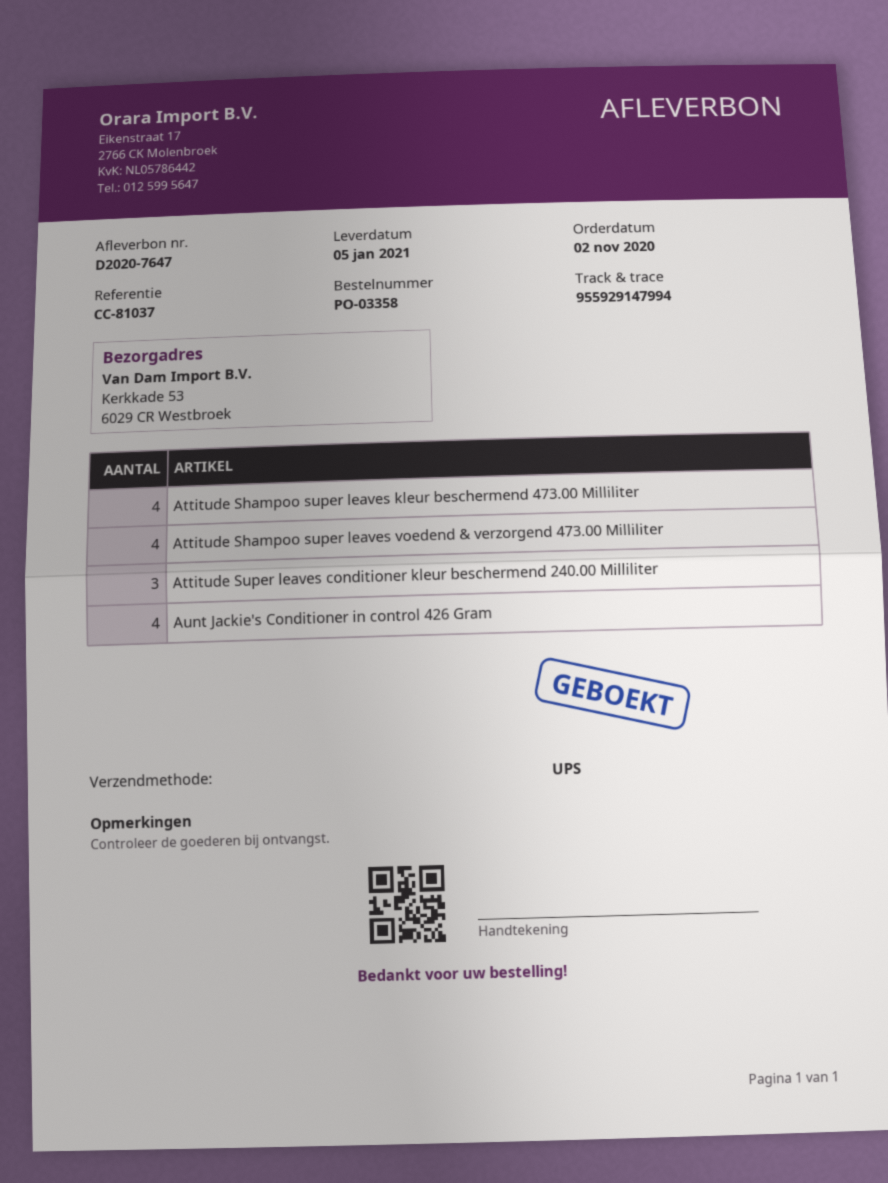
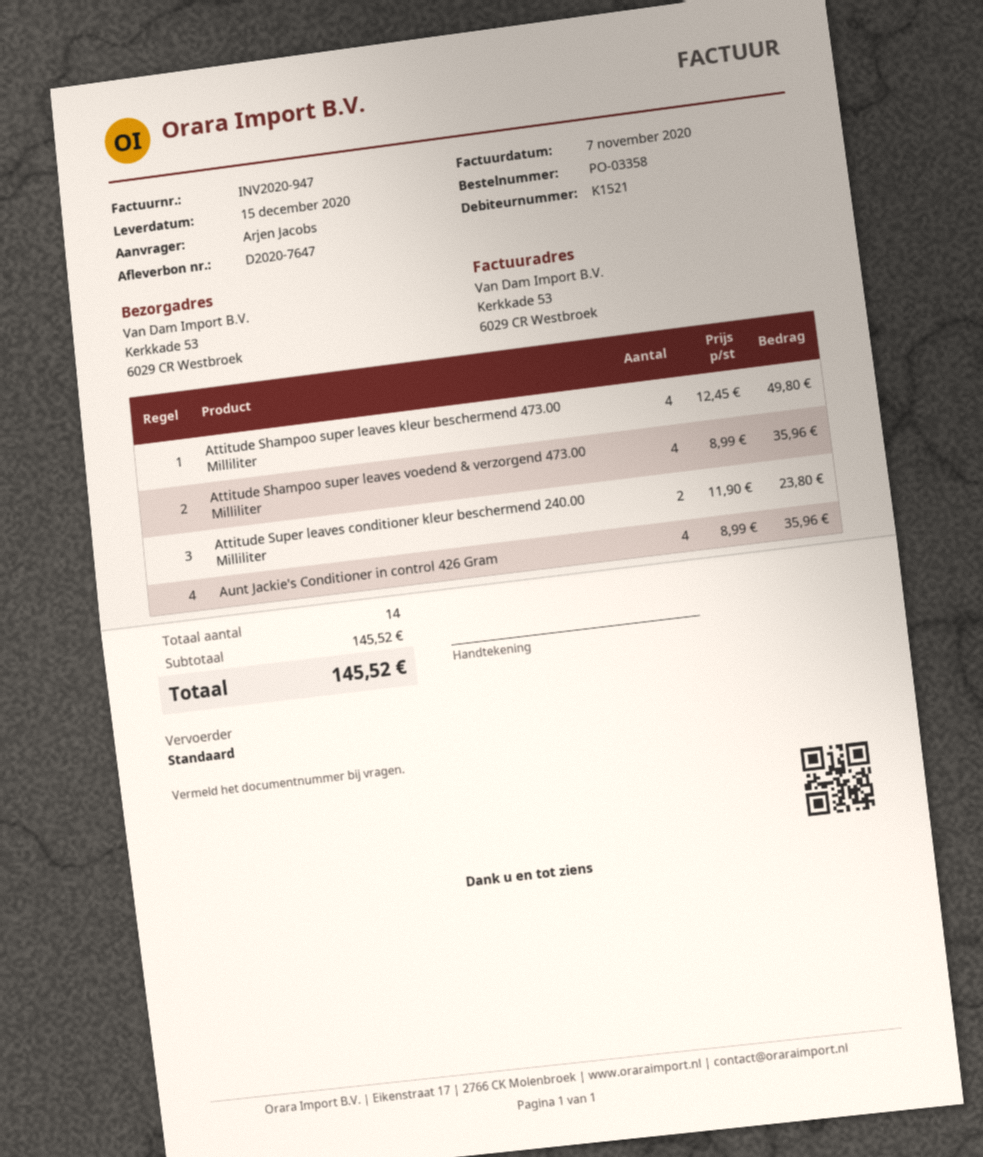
delivery date: 2021-01-05 -> 2020-12-15
shipping method: UPS -> standard
Attitude Super leaves conditioner kleur beschermend 240.00 Milliliter: 3 -> 2

